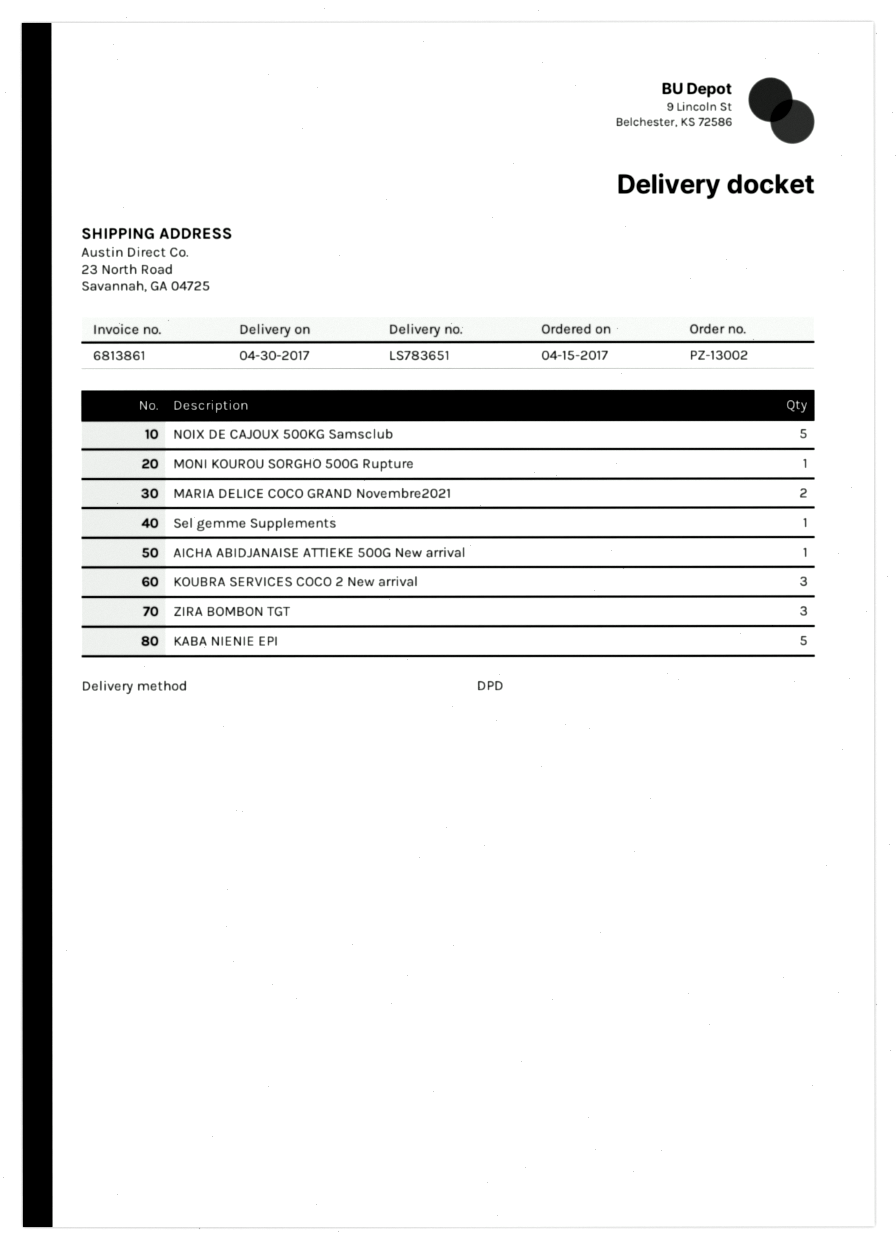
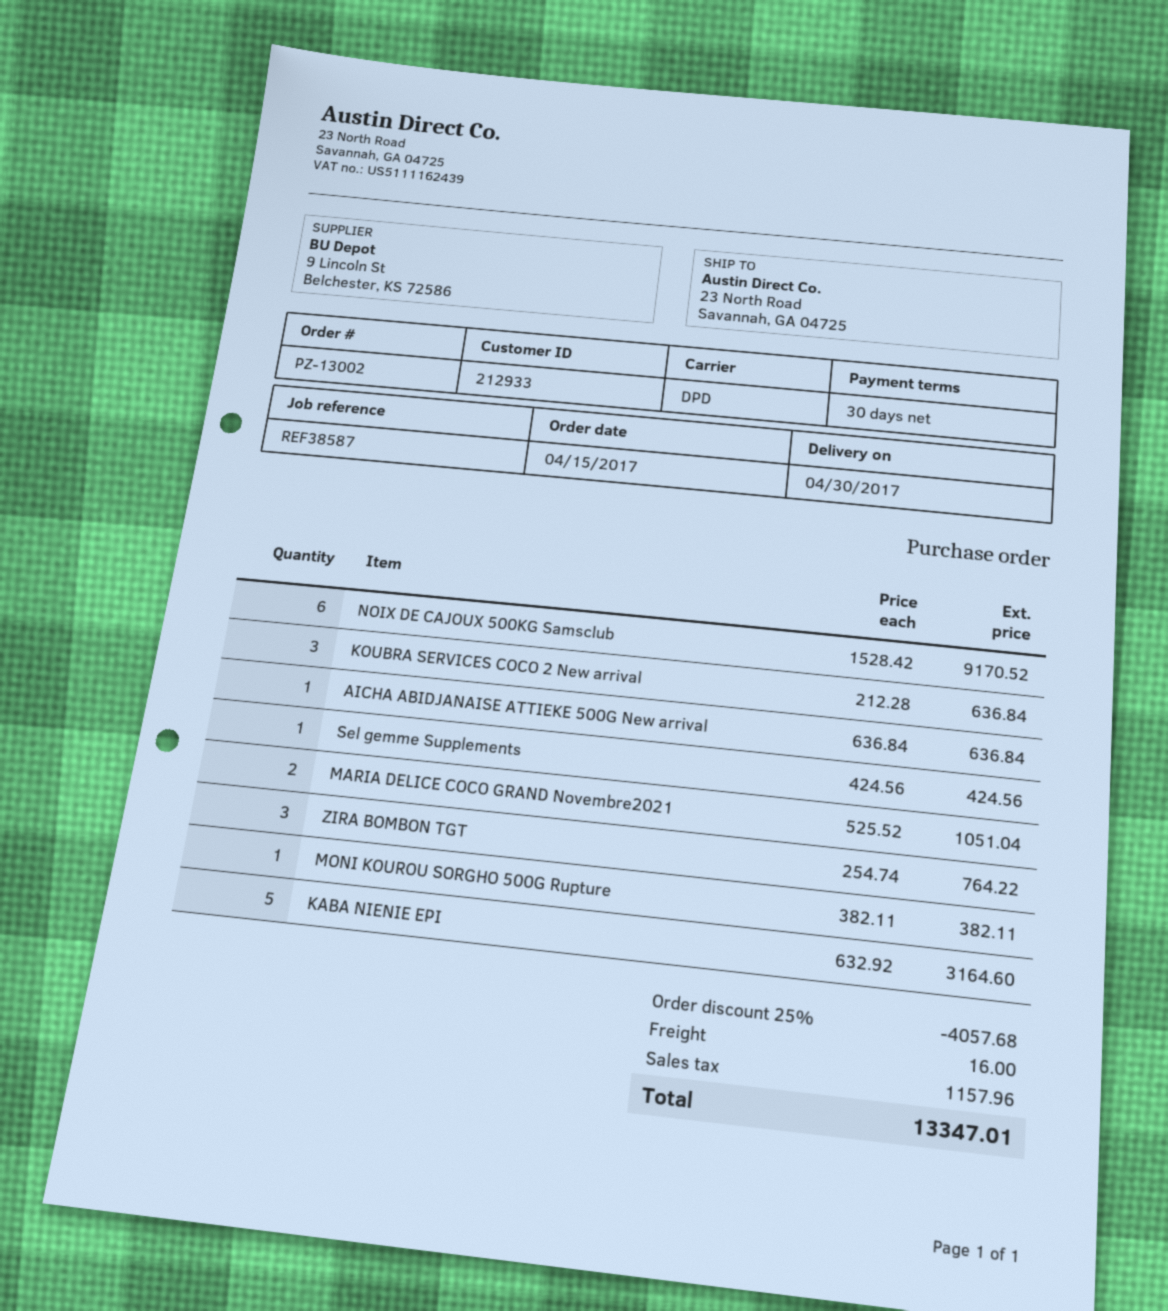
NOIX DE CAJOUX 500KG Samsclub: 5 -> 6

